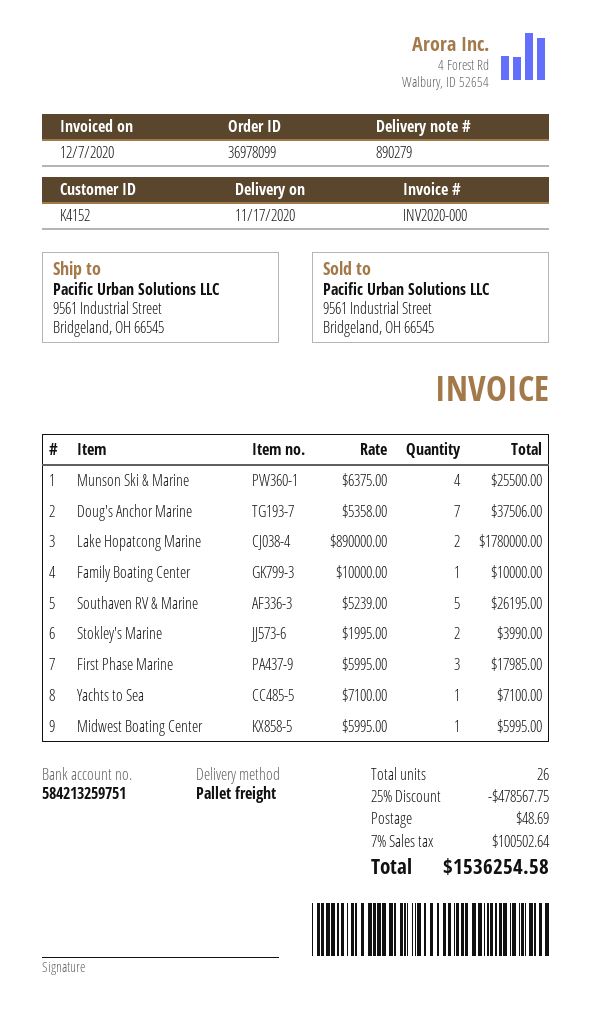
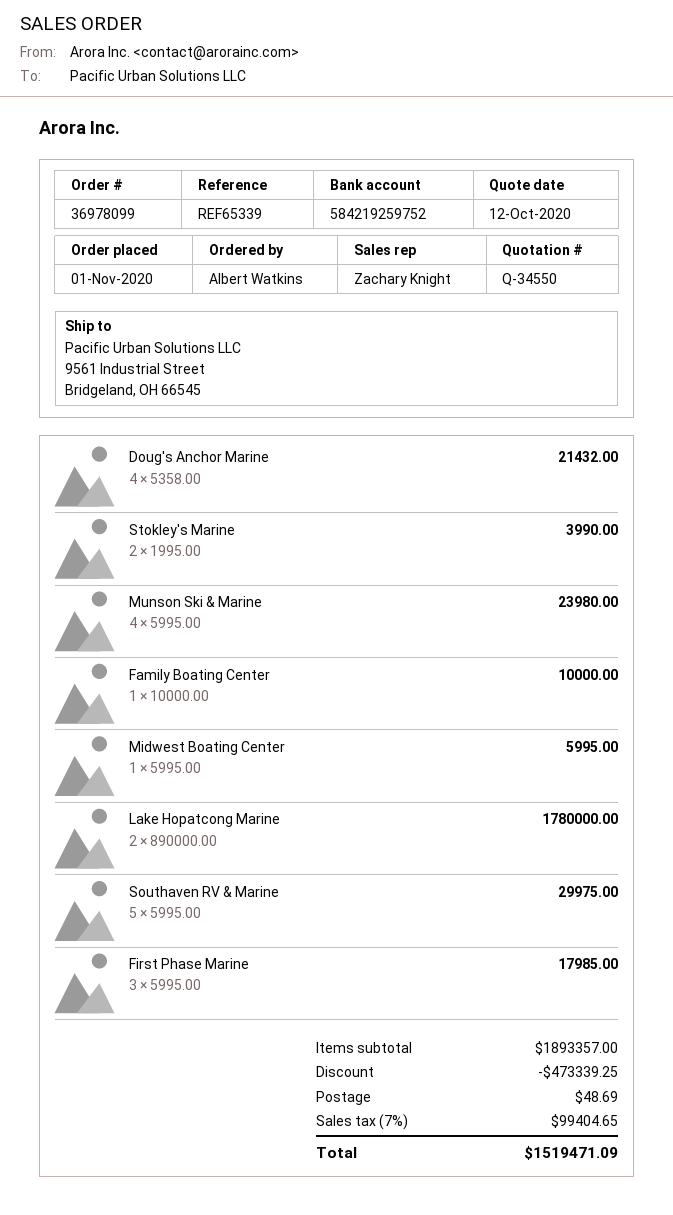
bank account: 584213259751 -> 584219259752
Munson Ski & Marine: 4 x 6375.00 = 25500.00 -> 4 x 5995.00 = 23980.00
Doug's Anchor Marine: 7 x 5358.00 = 37506.00 -> 4 x 5358.00 = 21432.00
Southaven RV & Marine: 5 x 5239.00 = 26195.00 -> 5 x 5995.00 = 29975.00
Yachts to Sea: 1 x 7100.00 = 7100.00 -> none
discount: 478567.75 -> 473339.25
tax: 7% = 100502.64 -> 7% = 99404.65
total: 1536254.58 -> 1519471.09

